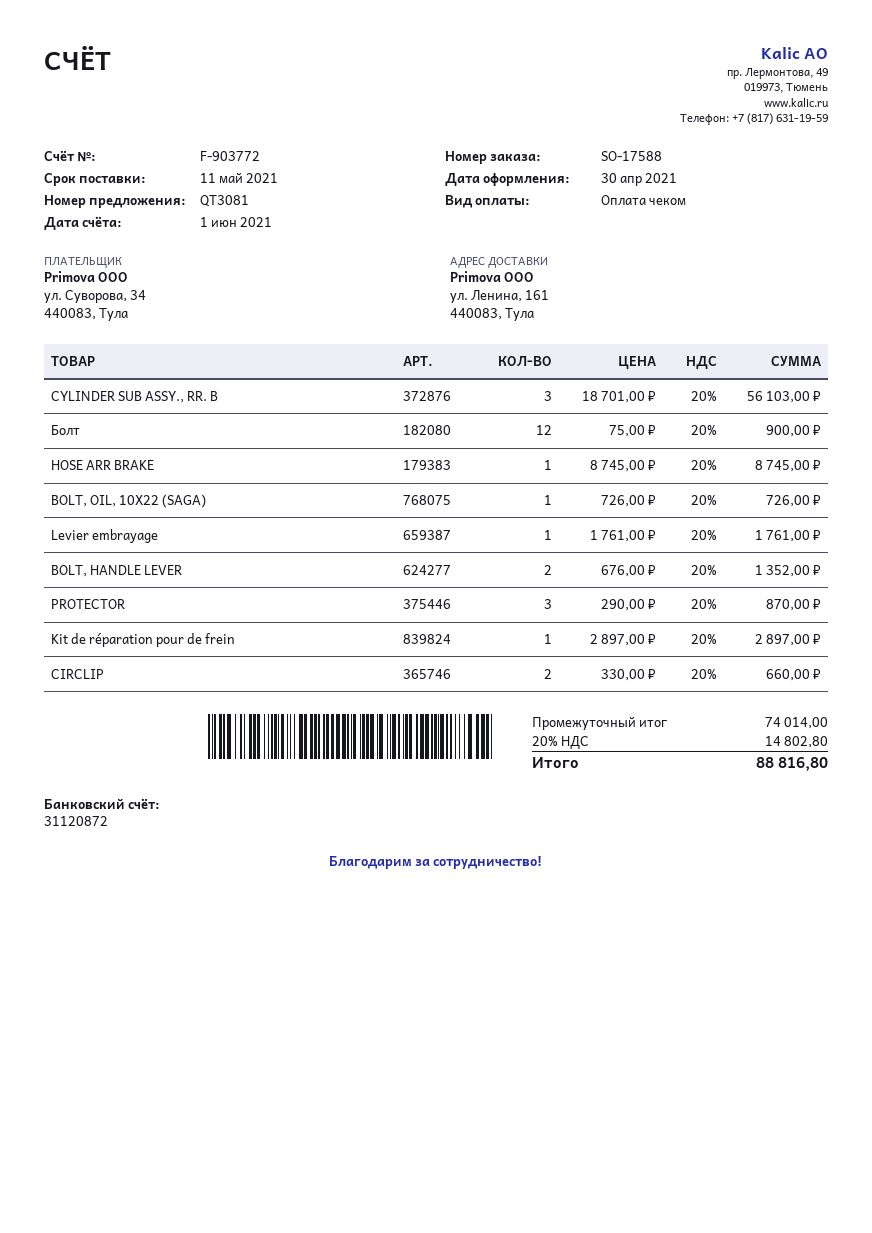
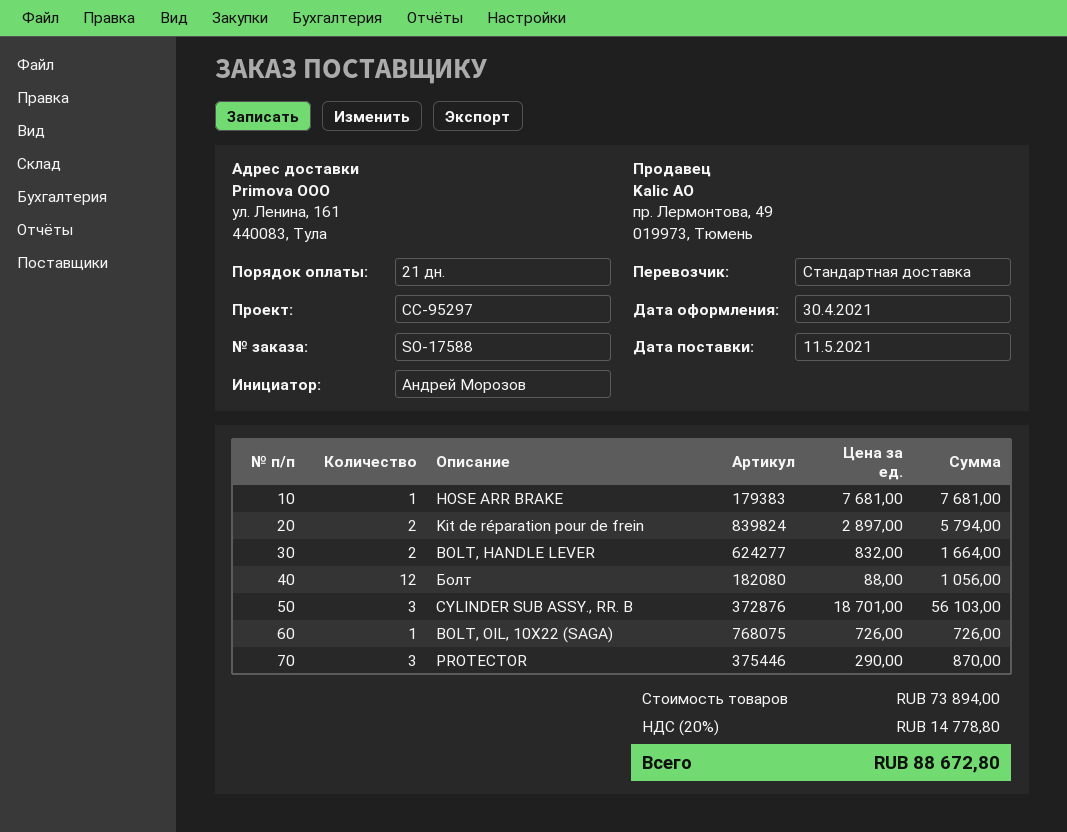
Болт: 12 x 75.00 = 900.00 -> 12 x 88.00 = 1056.00
HOSE ARR BRAKE: 1 x 8745.00 = 8745.00 -> 1 x 7681.00 = 7681.00
Levier embrayage: 1 x 1761.00 = 1761.00 -> none
BOLT, HANDLE LEVER: 2 x 676.00 = 1352.00 -> 2 x 832.00 = 1664.00
Kit de réparation pour de frein: 1 x 2897.00 = 2897.00 -> 2 x 2897.00 = 5794.00
CIRCLIP: 2 x 330.00 = 660.00 -> none
subtotal: 74014.00 -> 73894.00
tax: 20% = 14802.80 -> 20% = 14778.80
total: 88816.80 -> 88672.80

